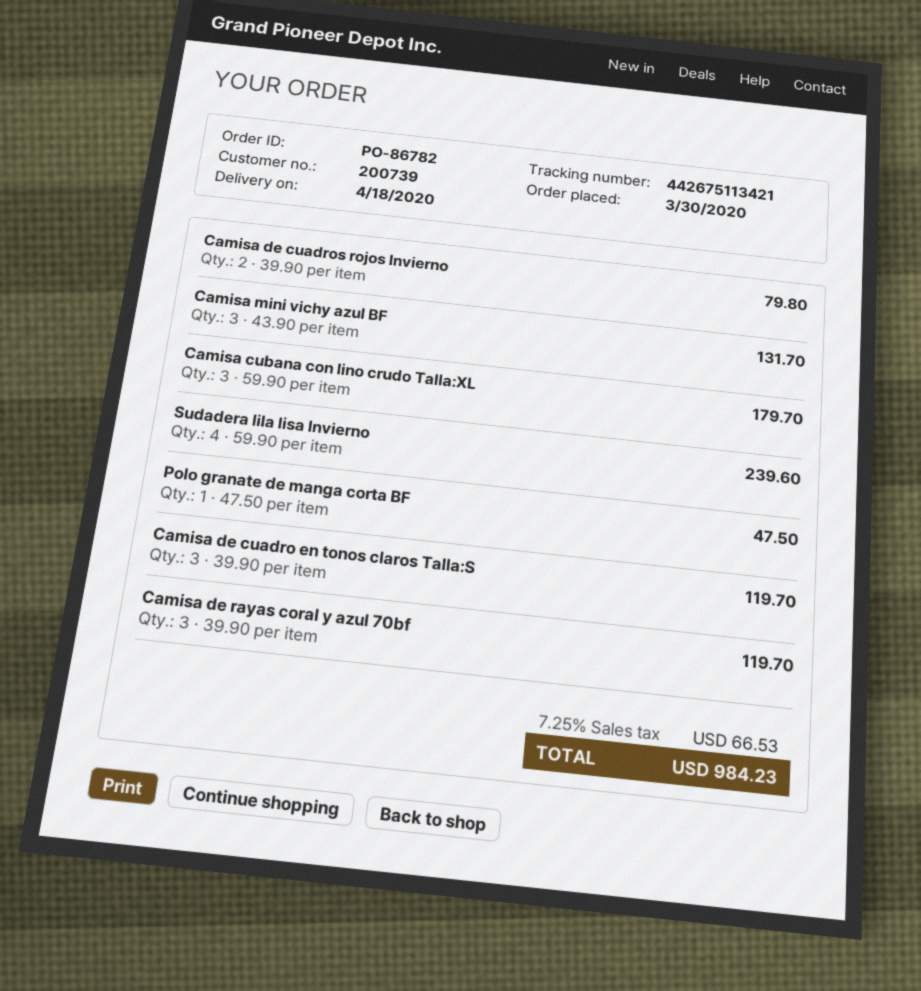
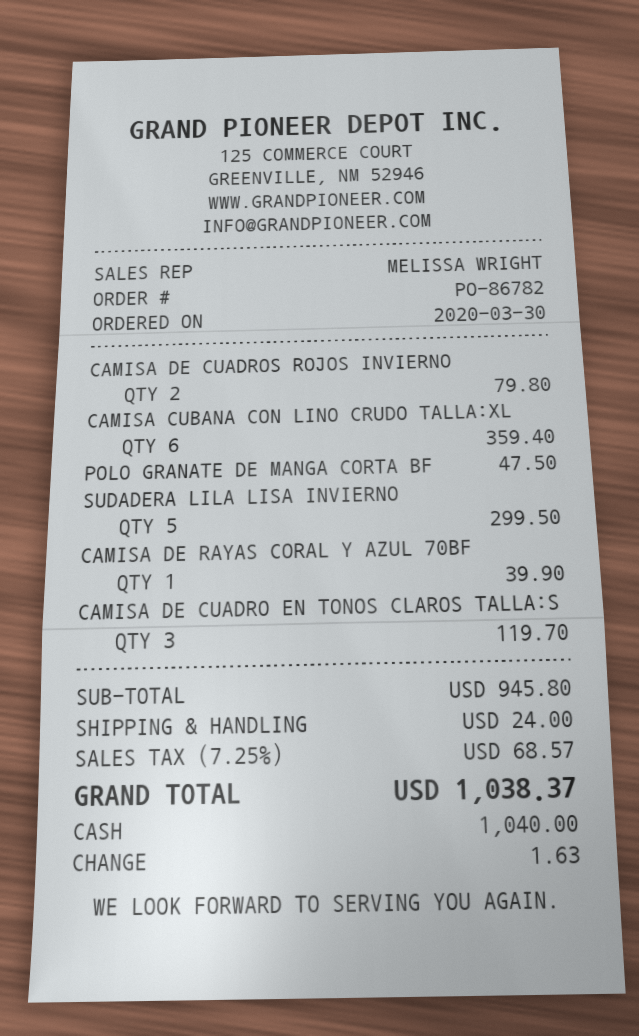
Camisa mini vichy azul BF: 3 for 131.70 -> none
Camisa cubana con lino crudo Talla:XL: 3 for 179.70 -> 6 for 359.40
Sudadera lila lisa Invierno: 4 for 239.60 -> 5 for 299.50
Camisa de rayas coral y azul 70bf: 3 for 119.70 -> 1 for 39.90
shipping: none -> 24.00
tax: 7.25% = 66.53 -> 7.25% = 68.57
total: 984.23 -> 1038.37

